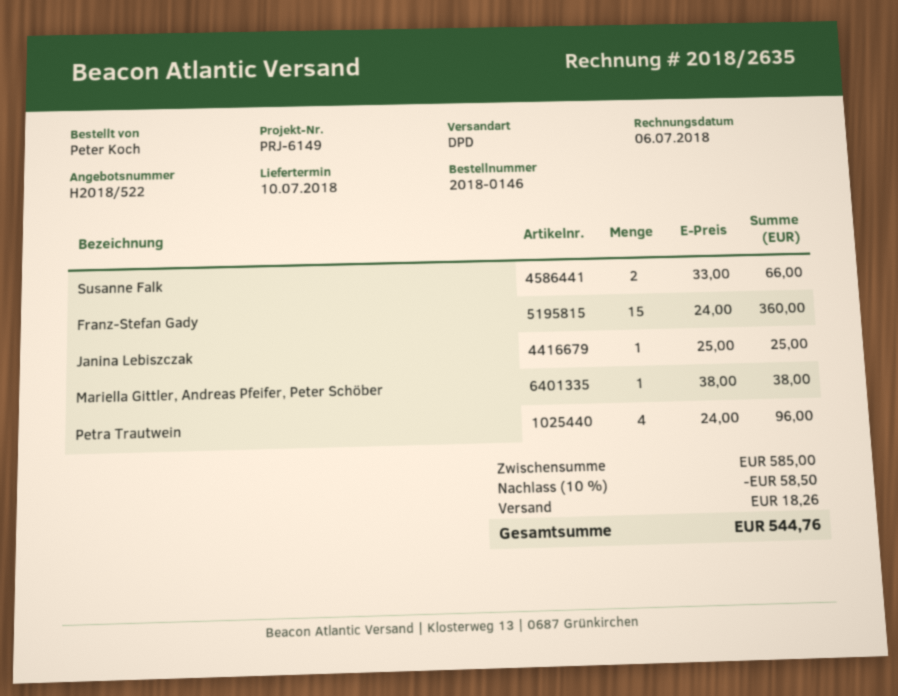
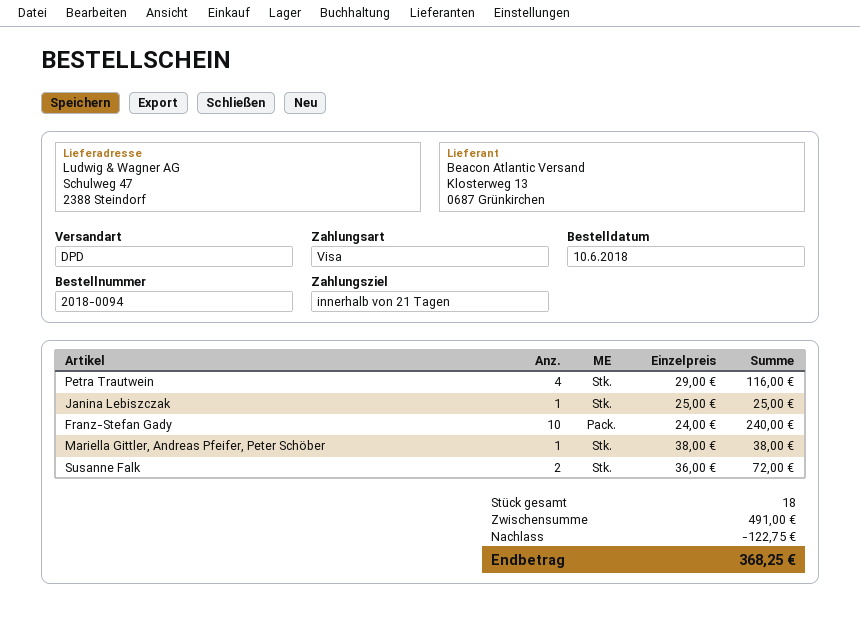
order number: 2018-0146 -> 2018-0094
Susanne Falk: 2 x 33.00 = 66.00 -> 2 x 36.00 = 72.00
Franz-Stefan Gady: 15 x 24.00 = 360.00 -> 10 x 24.00 = 240.00
Petra Trautwein: 4 x 24.00 = 96.00 -> 4 x 29.00 = 116.00
subtotal: 585.00 -> 491.00
discount: 58.50 -> 122.75
shipping: 18.26 -> none
total: 544.76 -> 368.25

